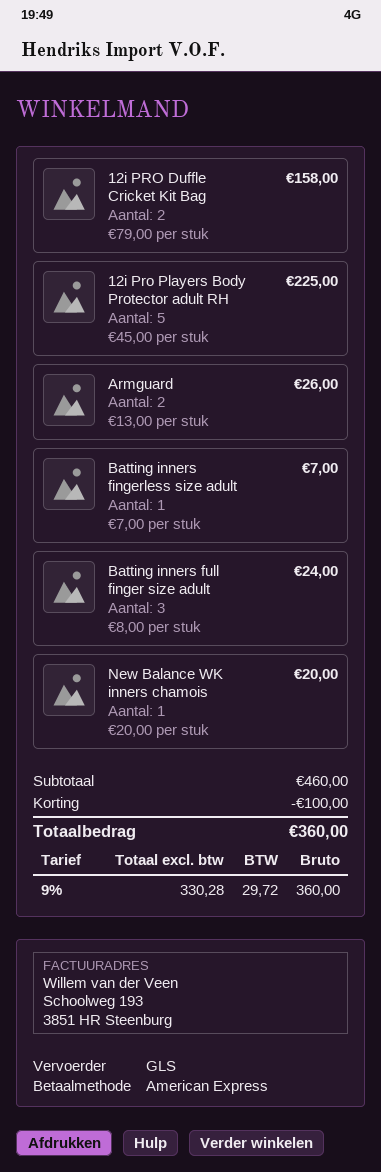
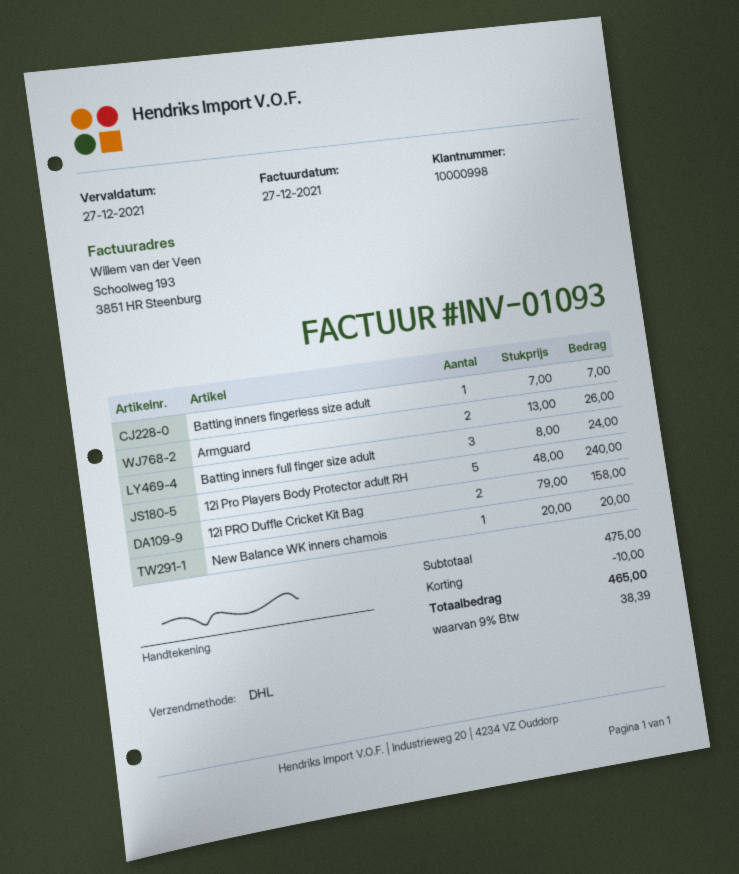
shipping method: GLS -> DHL
12i Pro Players Body Protector adult RH: 5 x 45.00 = 225.00 -> 5 x 48.00 = 240.00
subtotal: 460.00 -> 475.00
discount: 100.00 -> 10.00
tax: 9% = 29.72 -> 9% = 38.39
total: 360.00 -> 465.00

